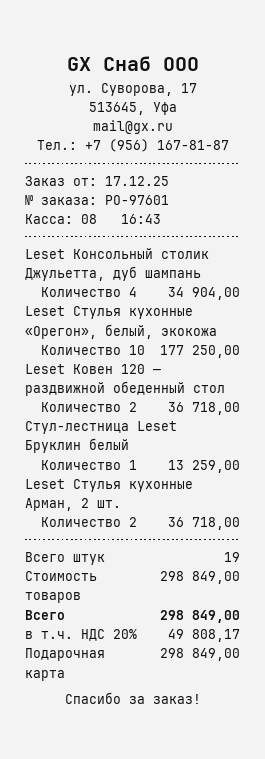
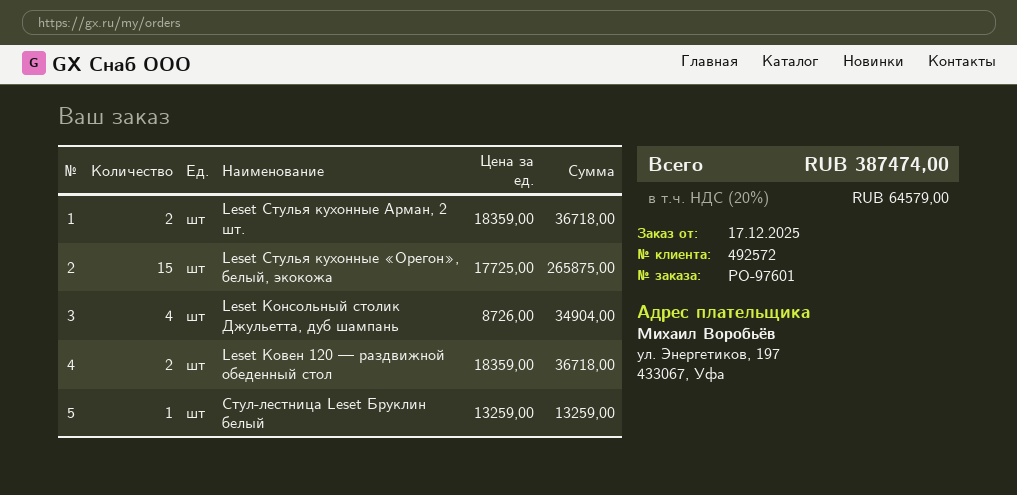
Leset Стулья кухонные «Орегон», белый, экокожа: 10 for 177250.00 -> 15 for 265875.00
tax: 20% = 49808.17 -> 20% = 64579.00
total: 298849.00 -> 387474.00

